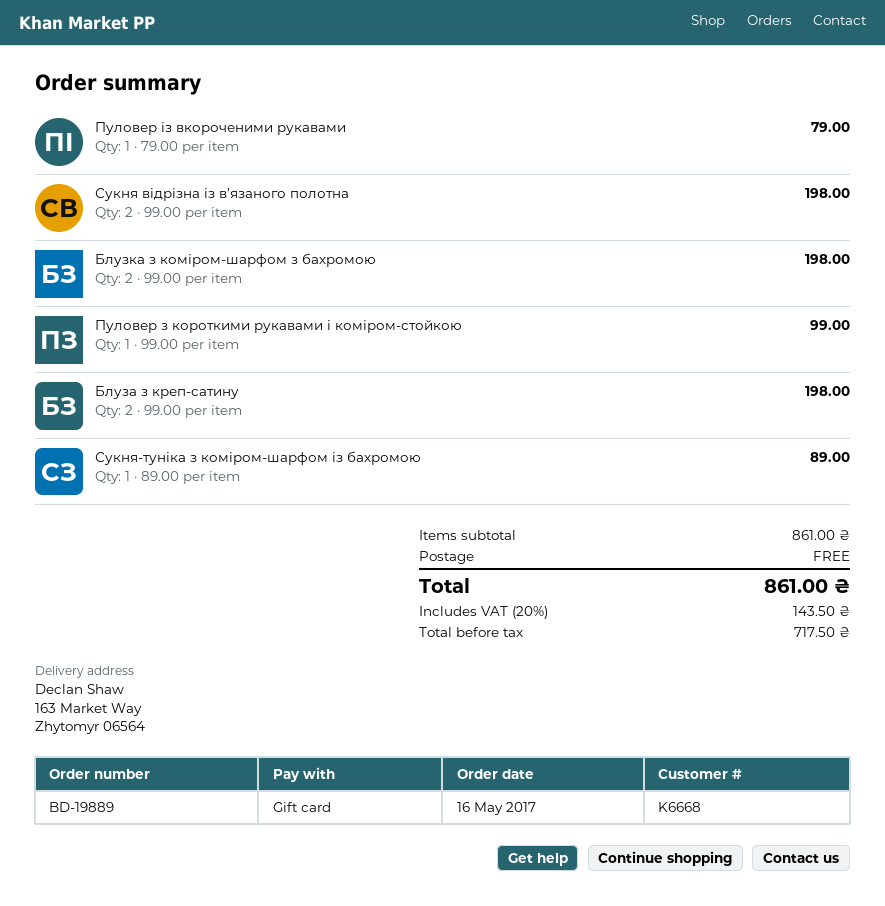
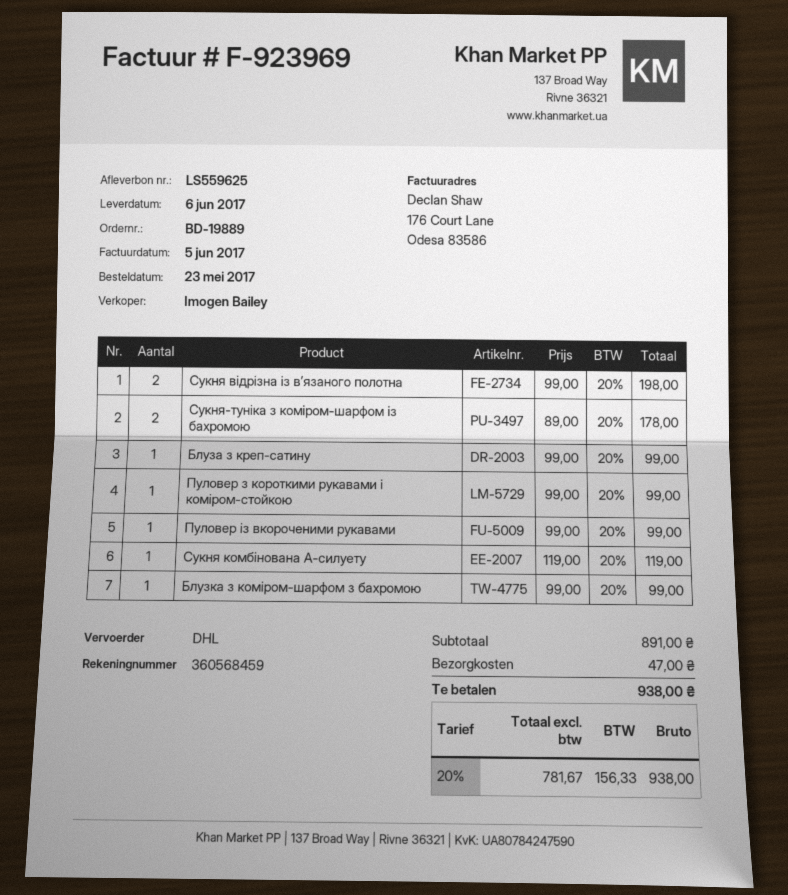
order date: 2017-05-16 -> 2017-05-23
Пуловер із вкороченими рукавами: 1 x 79.00 = 79.00 -> 1 x 99.00 = 99.00
Блузка з коміром-шарфом з бахромою: 2 x 99.00 = 198.00 -> 1 x 99.00 = 99.00
Блуза з креп-сатину: 2 x 99.00 = 198.00 -> 1 x 99.00 = 99.00
Сукня-туніка з коміром-шарфом із бахромою: 1 x 89.00 = 89.00 -> 2 x 89.00 = 178.00
Сукня комбінована А-силуету: none -> 1 x 119.00 = 119.00
subtotal: 861.00 -> 891.00
shipping: 0.00 -> 47.00
net: 717.50 -> 781.67
tax: 20% = 143.50 -> 20% = 156.33
total: 861.00 -> 938.00

